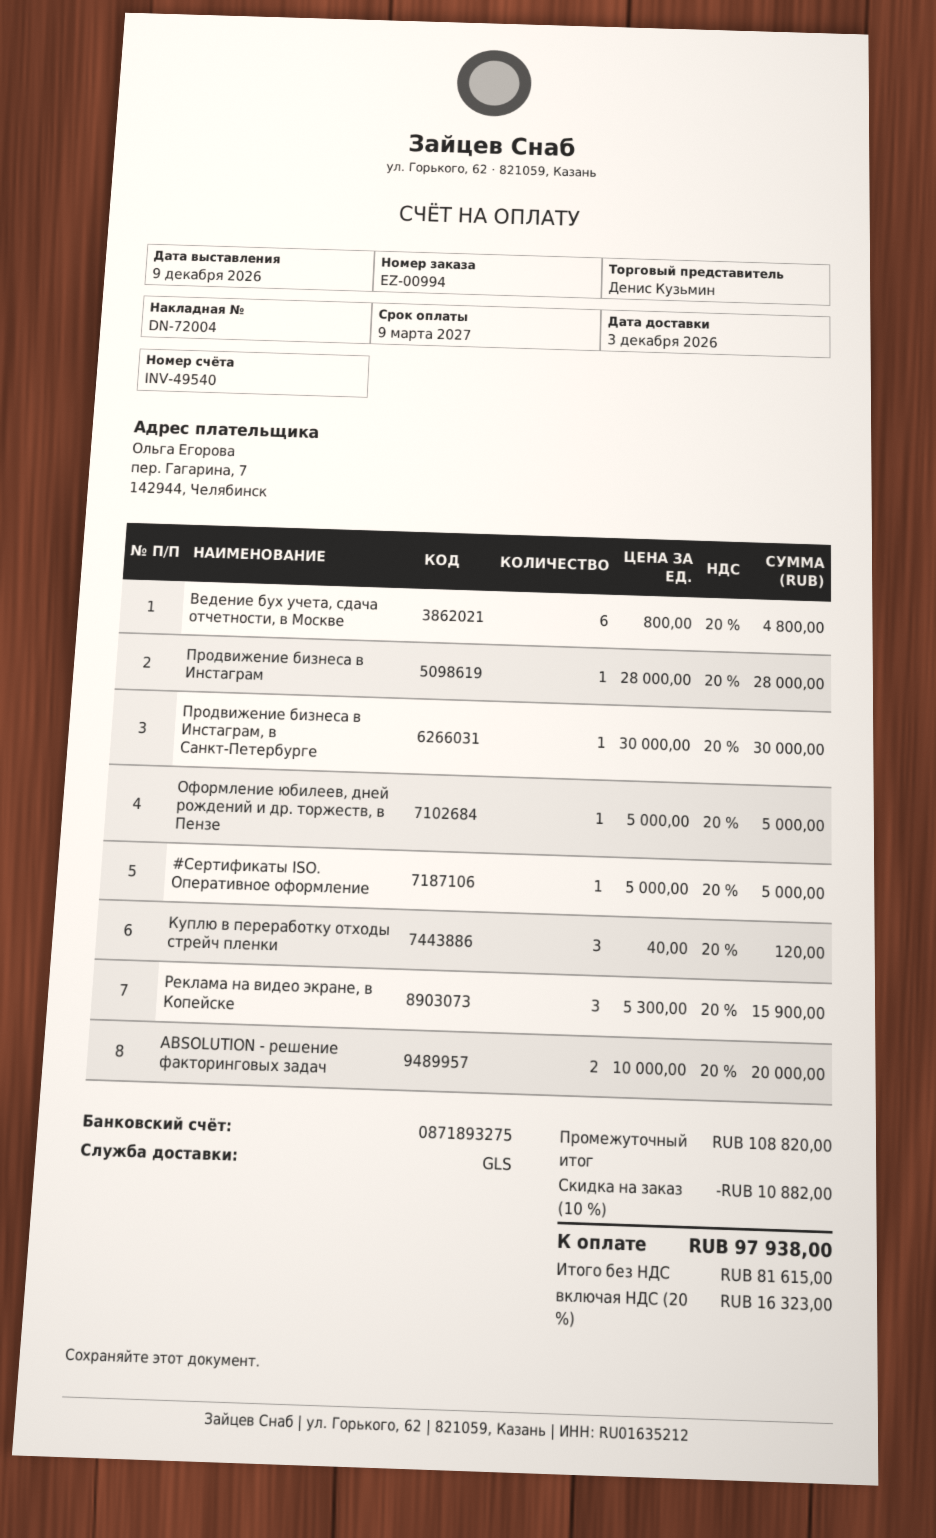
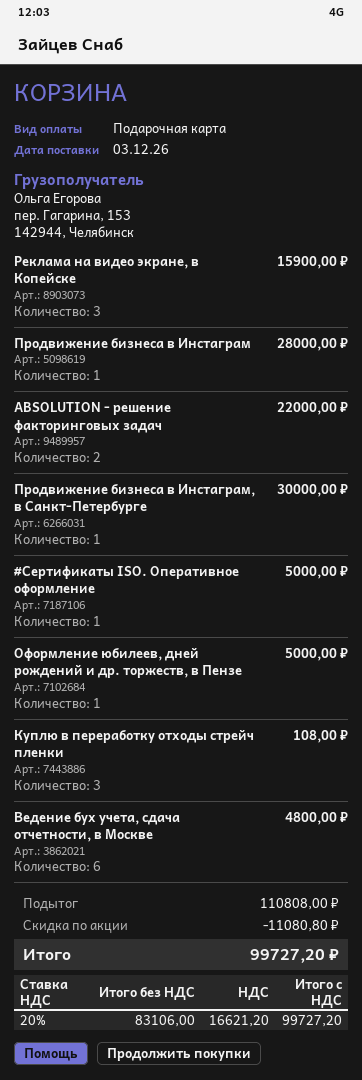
Куплю в переработку отходы стрейч пленки: 3 for 120.00 -> 3 for 108.00
ABSOLUTION - решение факторинговых задач: 2 for 20000.00 -> 2 for 22000.00
subtotal: 108820.00 -> 110808.00
discount: 10882.00 -> 11080.80
net: 81615.00 -> 83106.00
tax: 20% = 16323.00 -> 20% = 16621.20
total: 97938.00 -> 99727.20

